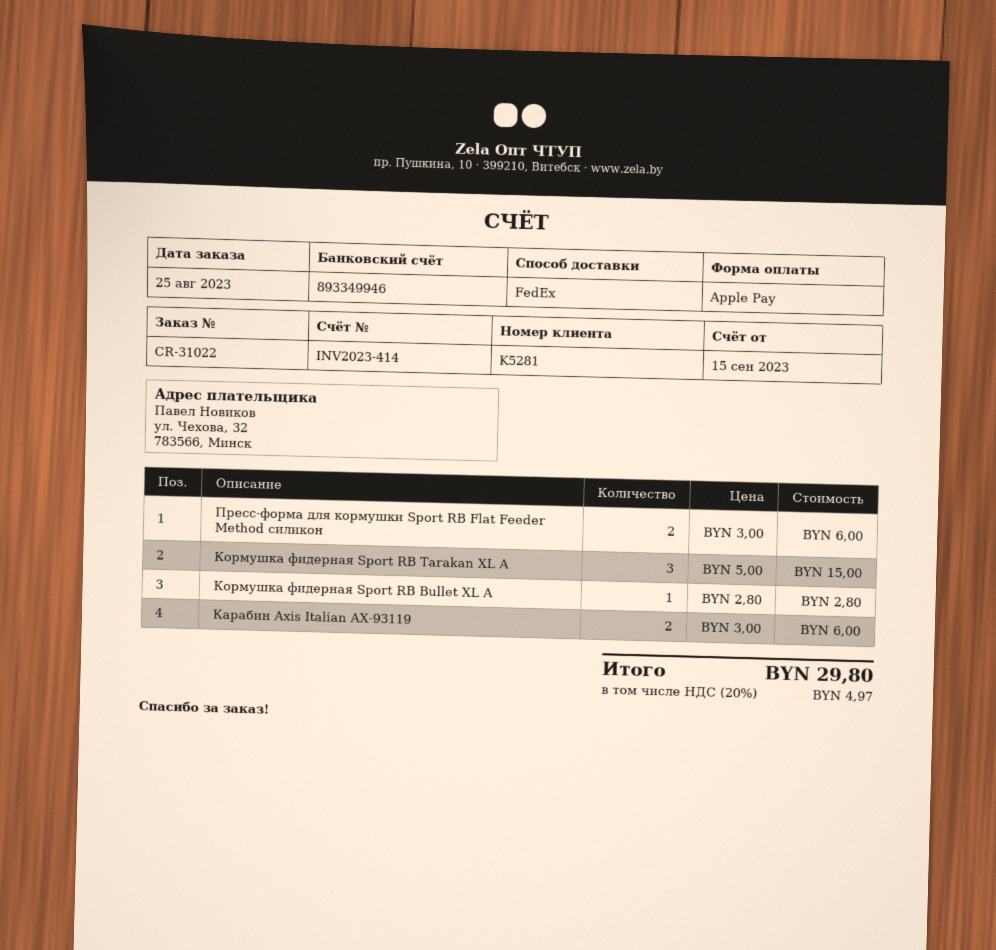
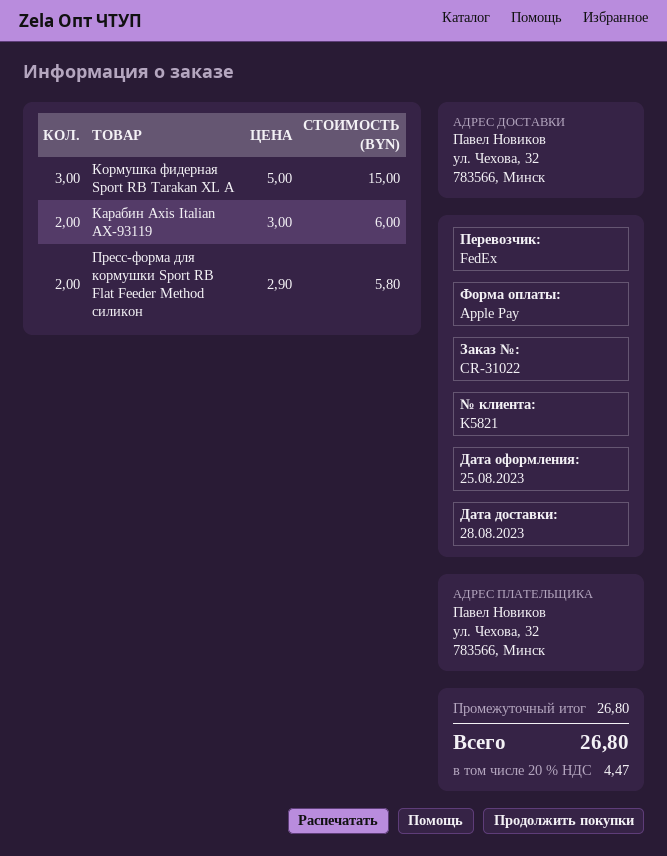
customer number: K5281 -> K5821
Пресс-форма для кормушки Sport RB Flat Feeder Method силикон: 2 x 3.00 = 6.00 -> 2 x 2.90 = 5.80
Кормушка фидерная Sport RB Bullet XL A: 1 x 2.80 = 2.80 -> none
tax: 20% = 4.97 -> 20% = 4.47
total: 29.80 -> 26.80

